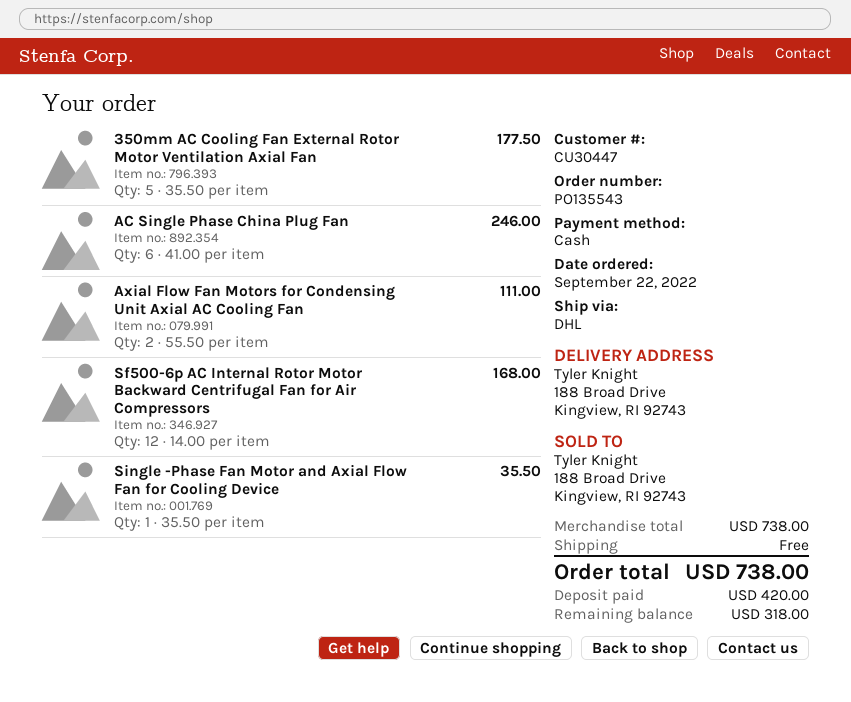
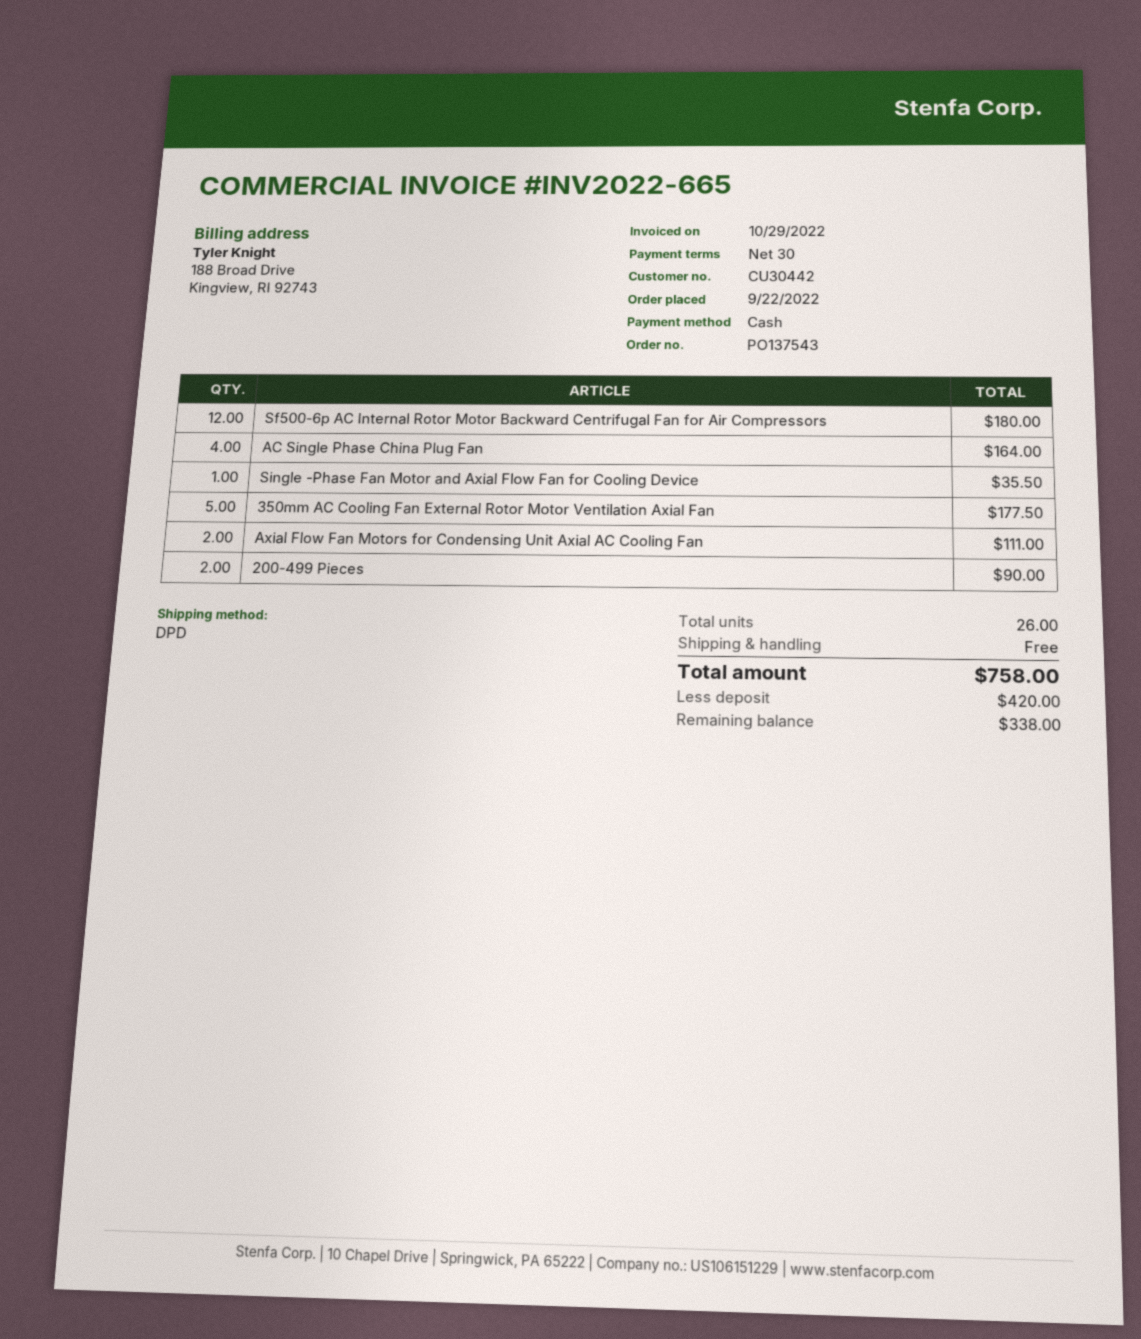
order number: PO135543 -> PO137543
customer number: CU30447 -> CU30442
shipping method: DHL -> DPD
AC Single Phase China Plug Fan: 6 for 246.00 -> 4 for 164.00
Sf500-6p AC Internal Rotor Motor Backward Centrifugal Fan for Air Compressors: 12 for 168.00 -> 12 for 180.00
200-499 Pieces: none -> 2 for 90.00
total: 738.00 -> 758.00
balance: 318.00 -> 338.00

